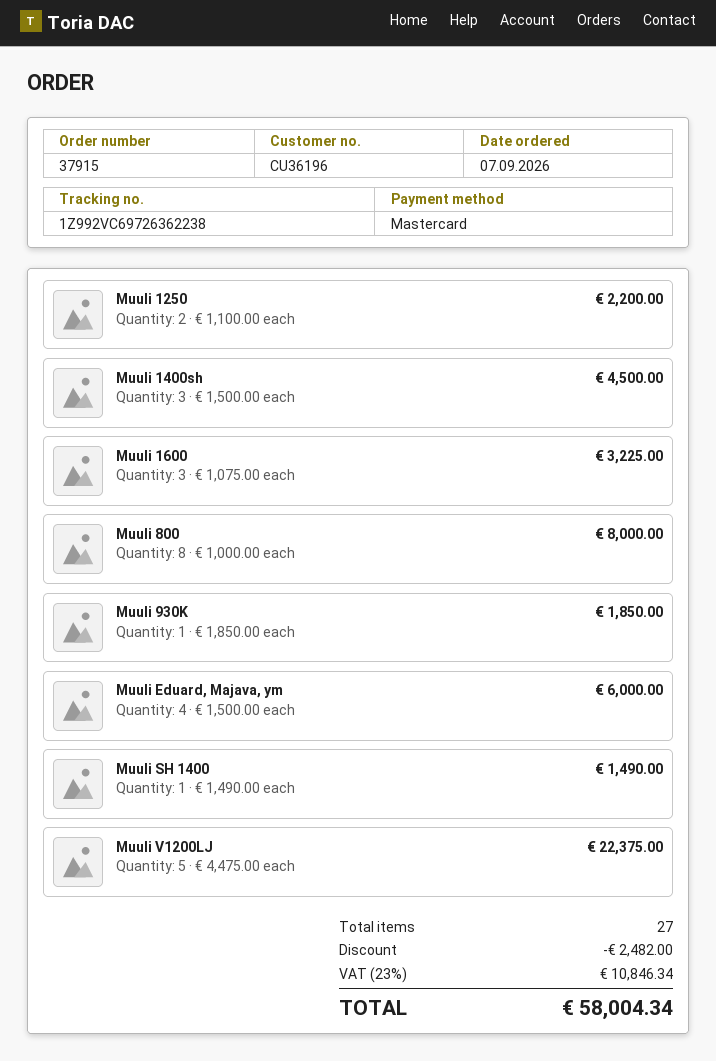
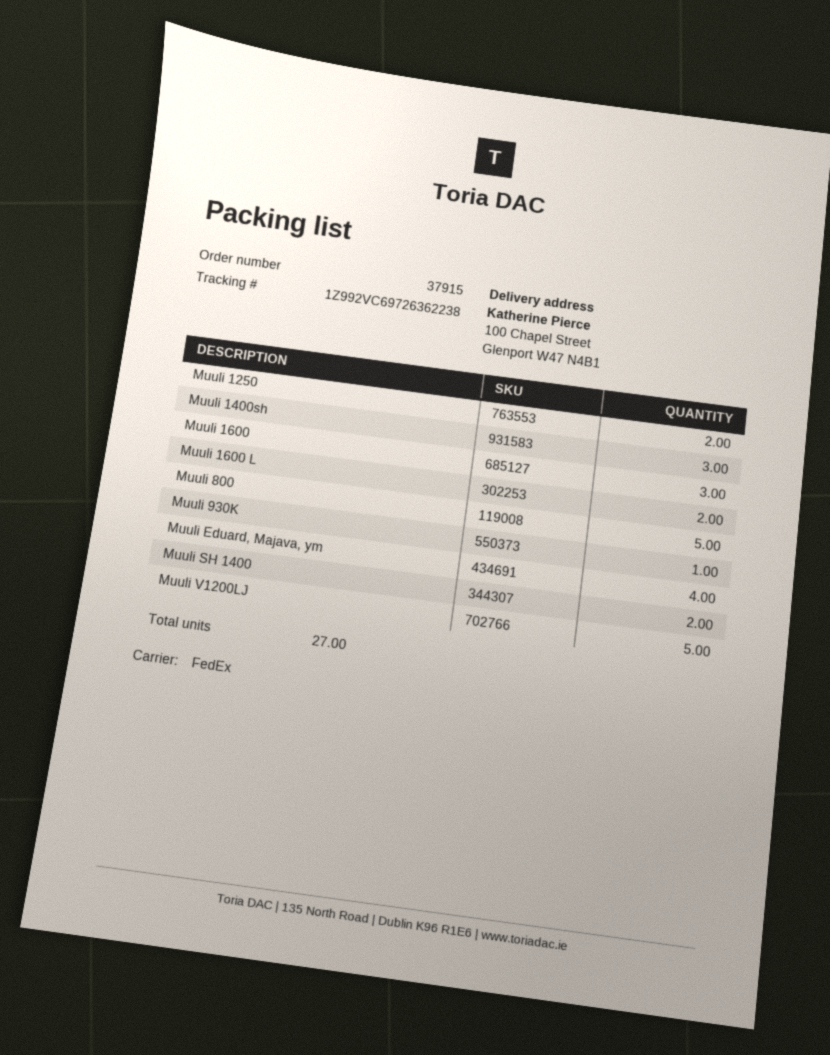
Muuli 800: 8 -> 5
Muuli SH 1400: 1 -> 2
Muuli 1600 L: none -> 2

